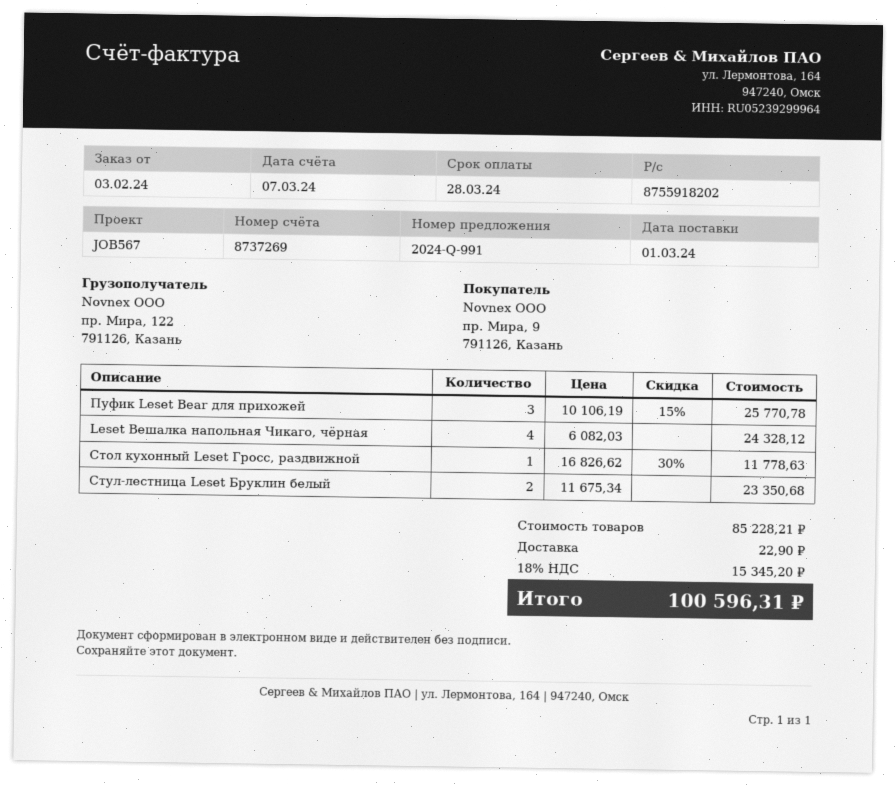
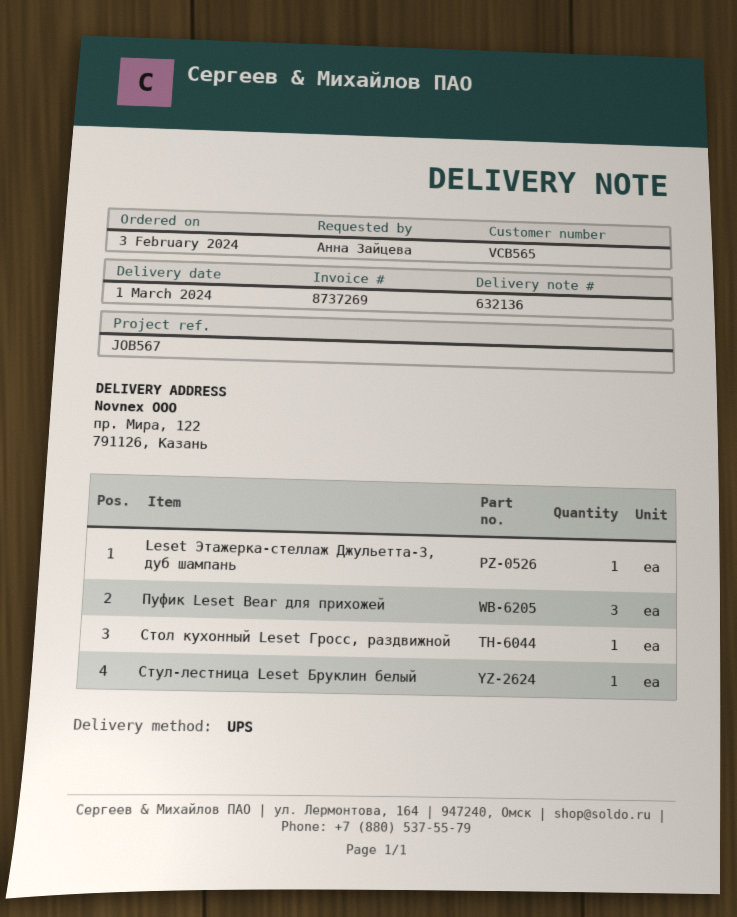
Leset Вешалка напольная Чикаго, чёрная: 4 -> none
Стул-лестница Leset Бруклин белый: 2 -> 1
Leset Этажерка-стеллаж Джульетта-3, дуб шампань: none -> 1

